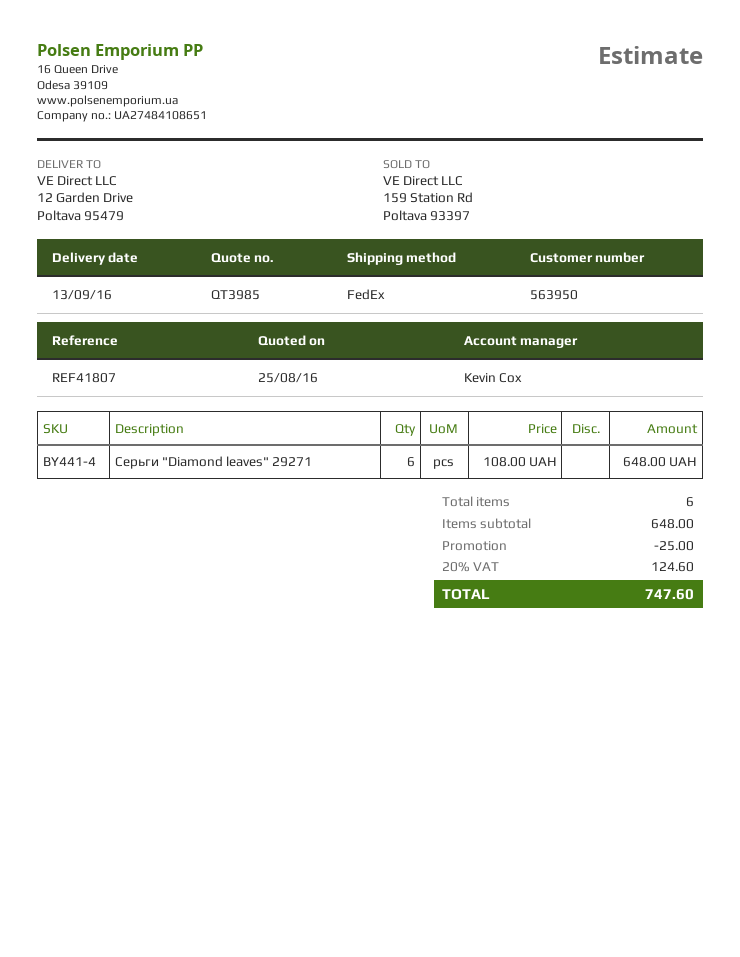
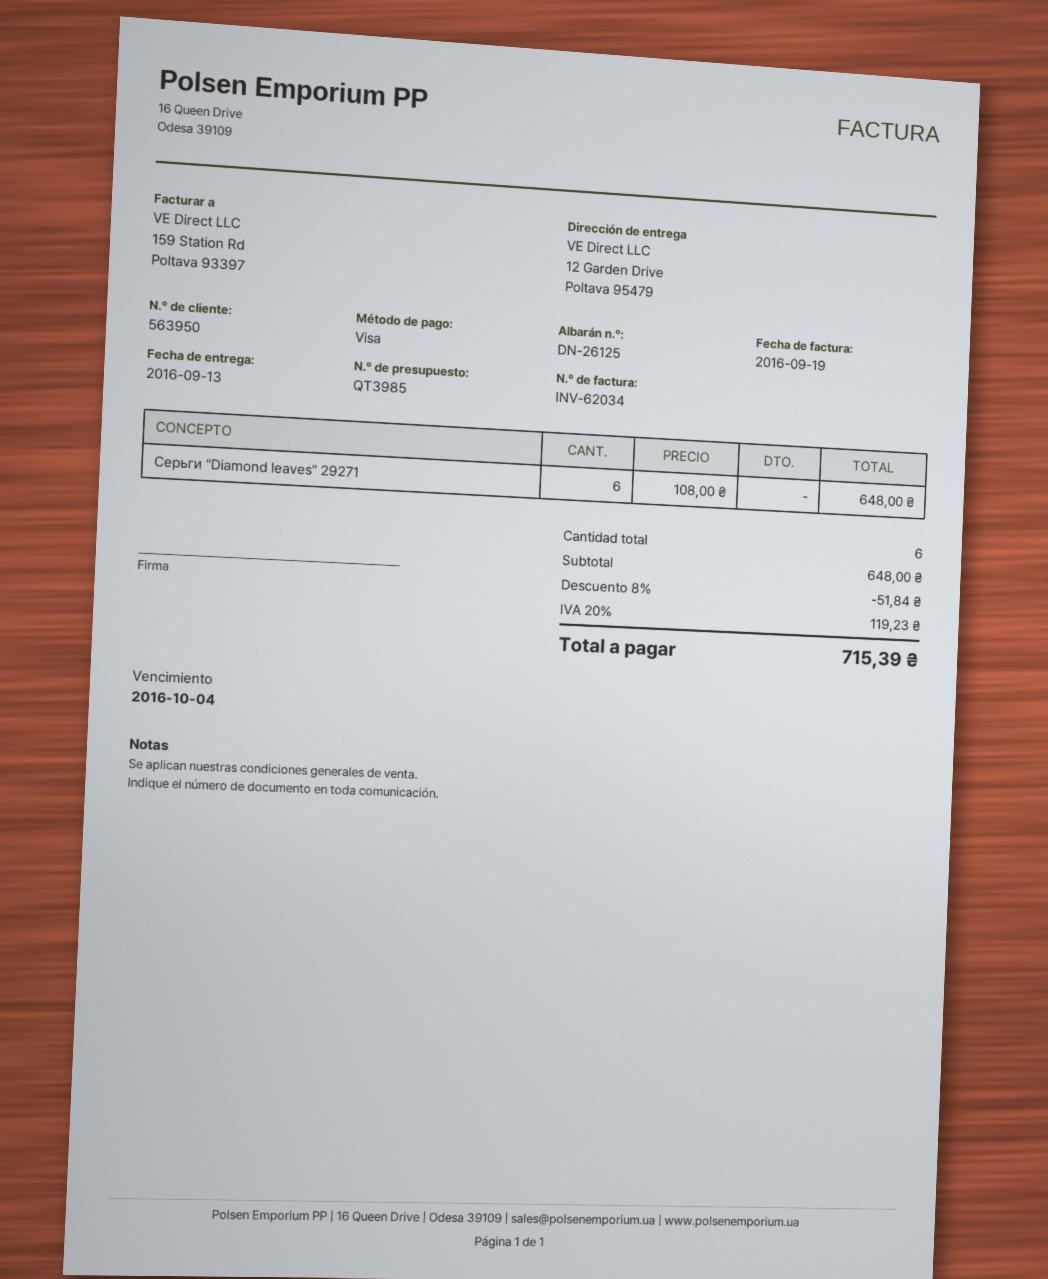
discount: 25.00 -> 51.84
tax: 20% = 124.60 -> 20% = 119.23
total: 747.60 -> 715.39

